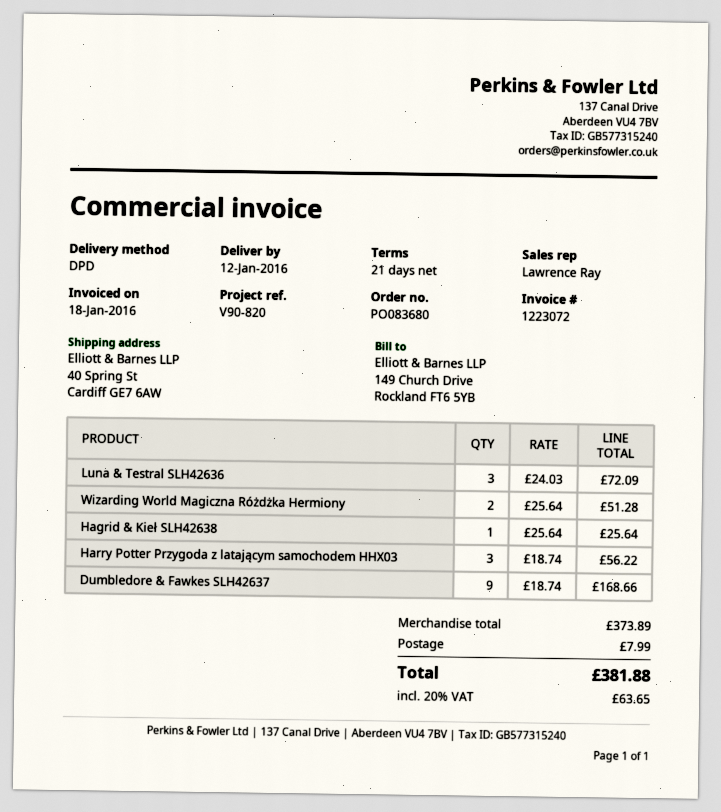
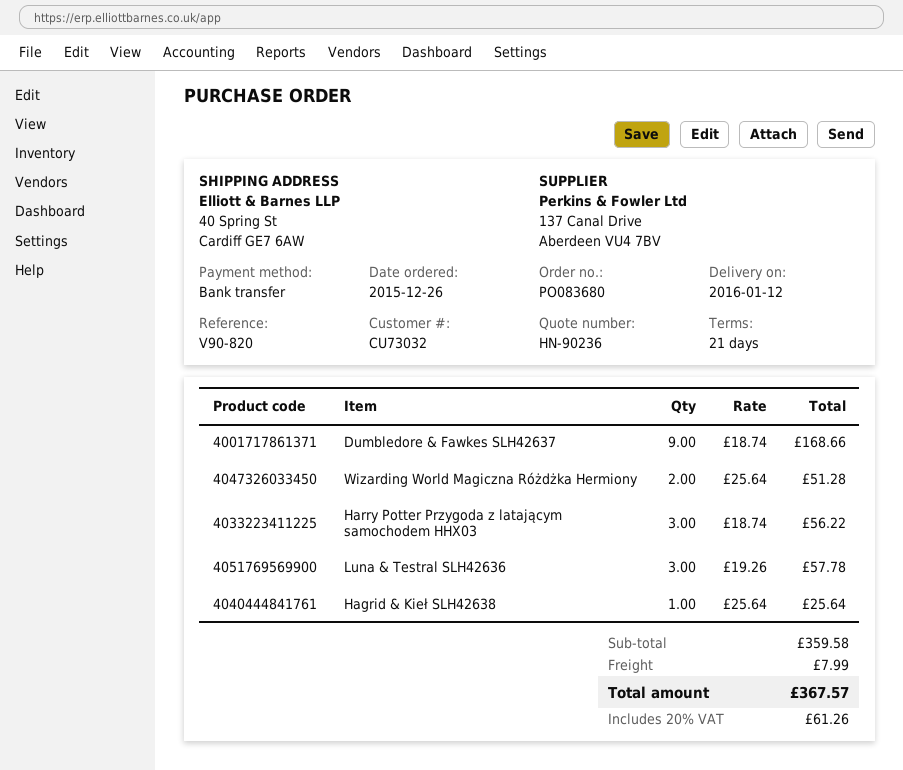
Luna & Testral SLH42636: 3 x 24.03 = 72.09 -> 3 x 19.26 = 57.78
subtotal: 373.89 -> 359.58
tax: 20% = 63.65 -> 20% = 61.26
total: 381.88 -> 367.57

